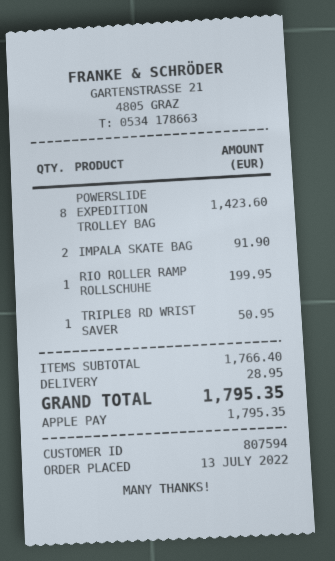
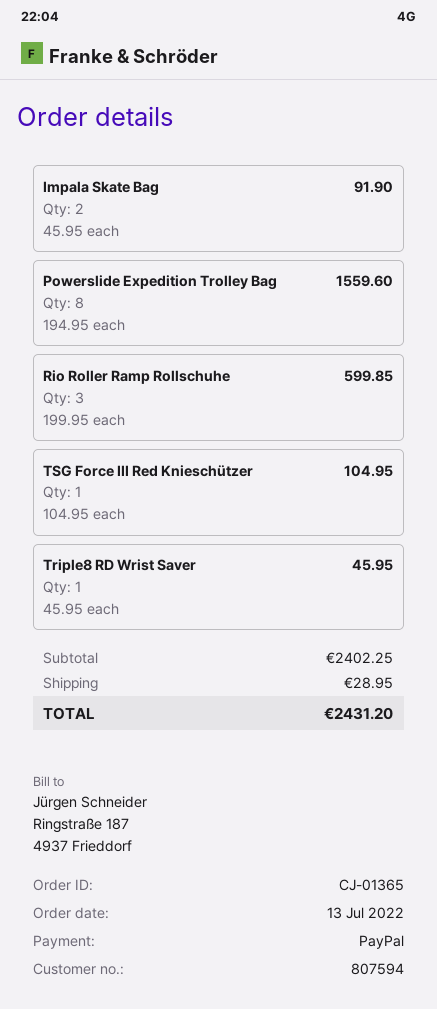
payment method: Apple Pay -> PayPal
POWERSLIDE EXPEDITION TROLLEY BAG: 8 for 1423.60 -> 8 for 1559.60
RIO ROLLER RAMP ROLLSCHUHE: 1 for 199.95 -> 3 for 599.85
TRIPLE8 RD WRIST SAVER: 1 for 50.95 -> 1 for 45.95
TSG Force III Red Knieschützer: none -> 1 for 104.95
subtotal: 1766.40 -> 2402.25
total: 1795.35 -> 2431.20

